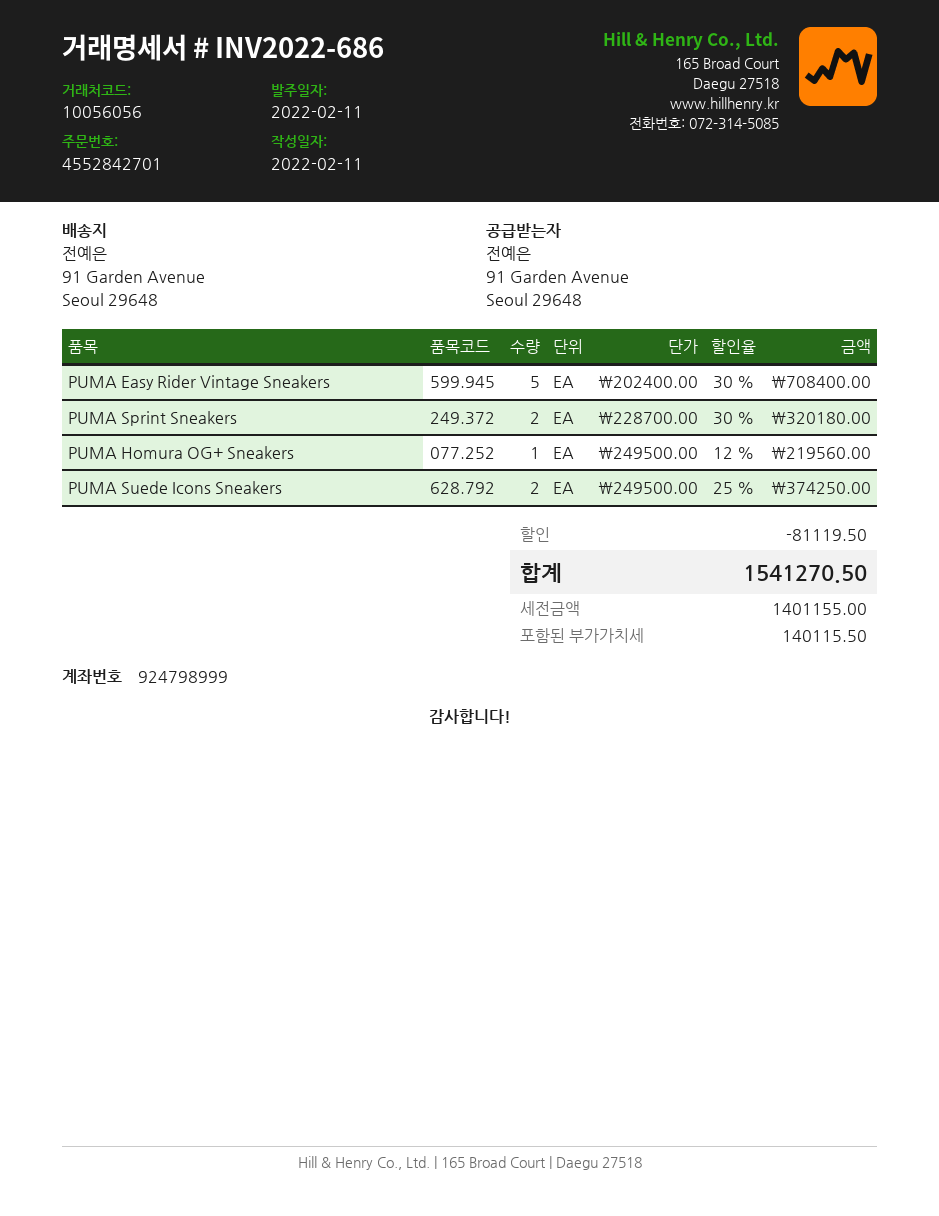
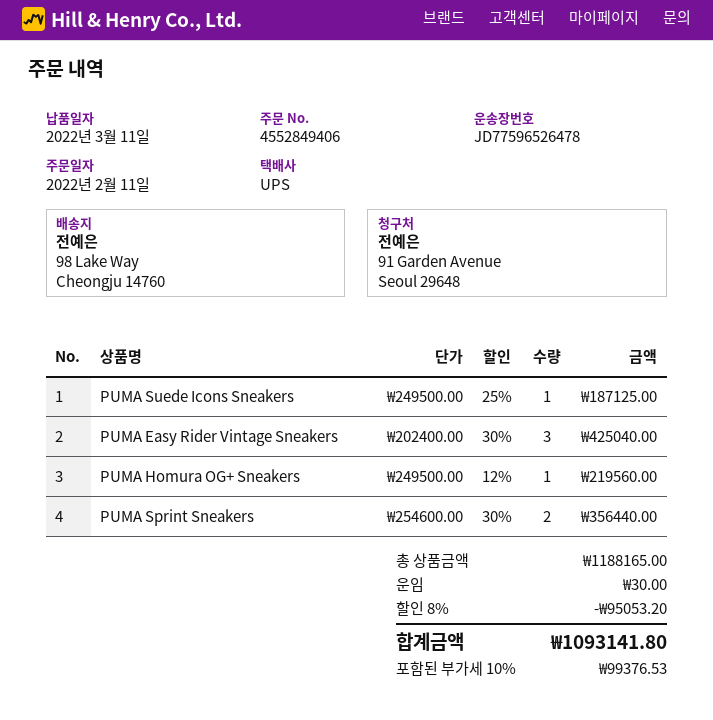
order number: 4552842701 -> 4552849406
ship to: 91 Garden Avenue, Seoul 29648 -> 98 Lake Way, Cheongju 14760
PUMA Easy Rider Vintage Sneakers: 5 x 202400.00 - 30% = 708400.00 -> 3 x 202400.00 - 30% = 425040.00
PUMA Sprint Sneakers: 2 x 228700.00 - 30% = 320180.00 -> 2 x 254600.00 - 30% = 356440.00
PUMA Suede Icons Sneakers: 2 x 249500.00 - 25% = 374250.00 -> 1 x 249500.00 - 25% = 187125.00
discount: 81119.50 -> 95053.20
shipping: none -> 30.00
tax: 140115.50 -> 99376.53
total: 1541270.50 -> 1093141.80

